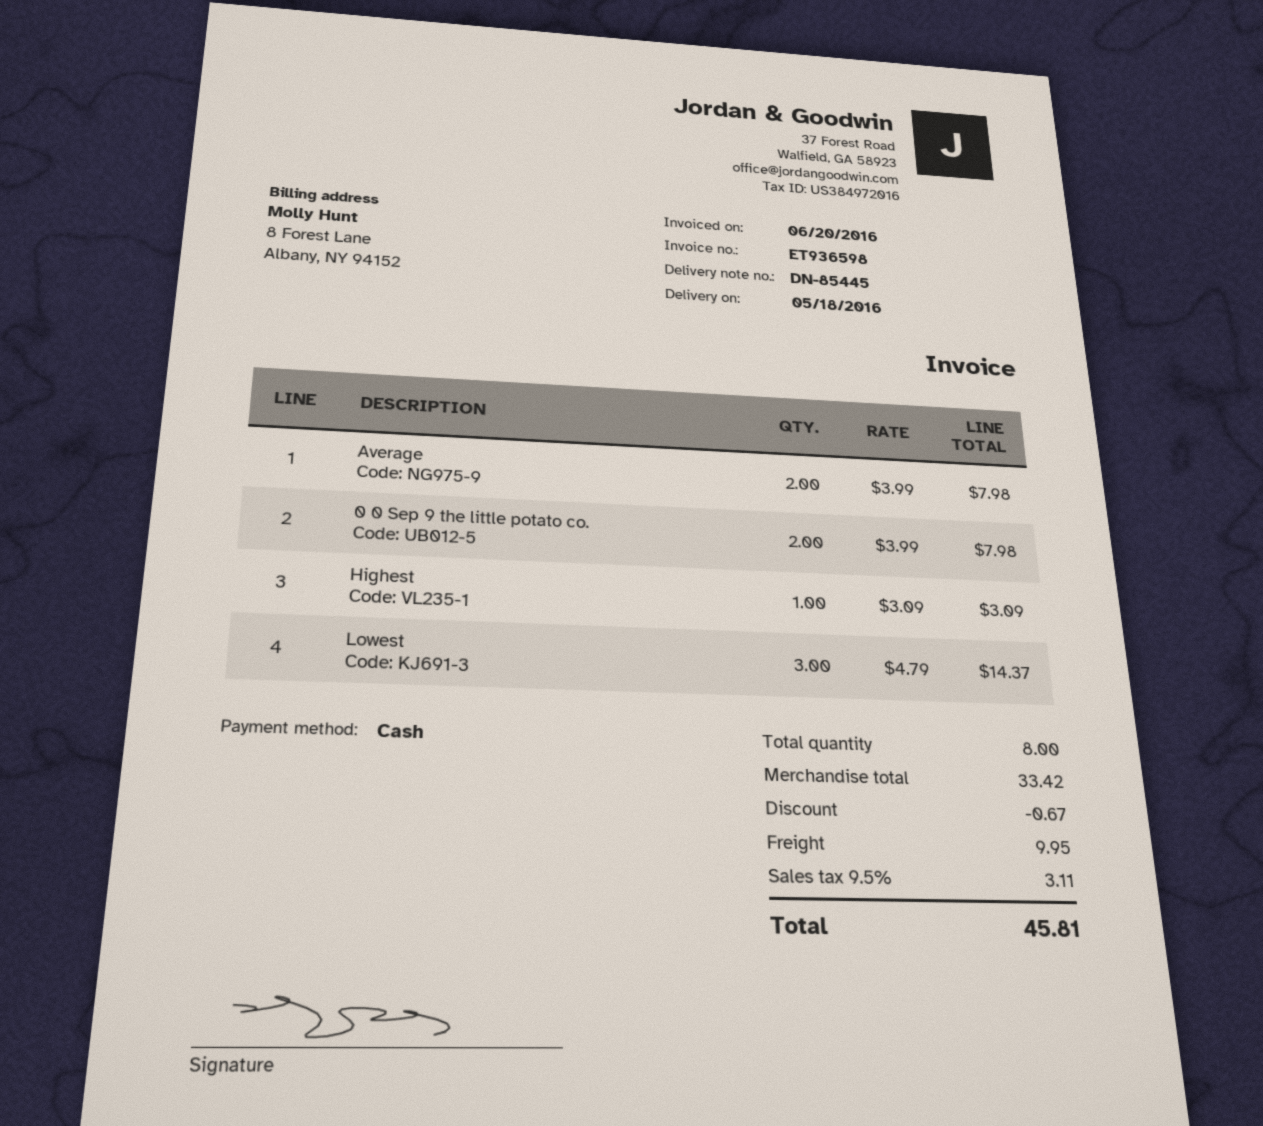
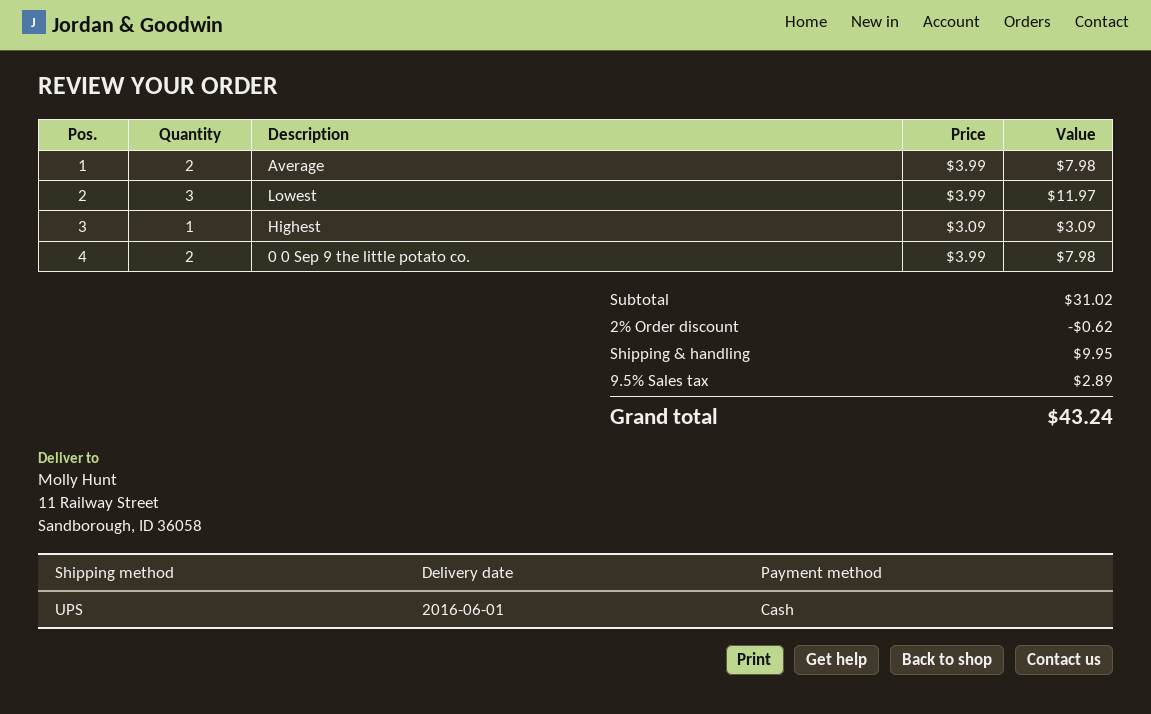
delivery date: 2016-05-18 -> 2016-06-01
Lowest: 3 x 4.79 = 14.37 -> 3 x 3.99 = 11.97
subtotal: 33.42 -> 31.02
discount: 0.67 -> 0.62
tax: 9.5% = 3.11 -> 9.5% = 2.89
total: 45.81 -> 43.24

